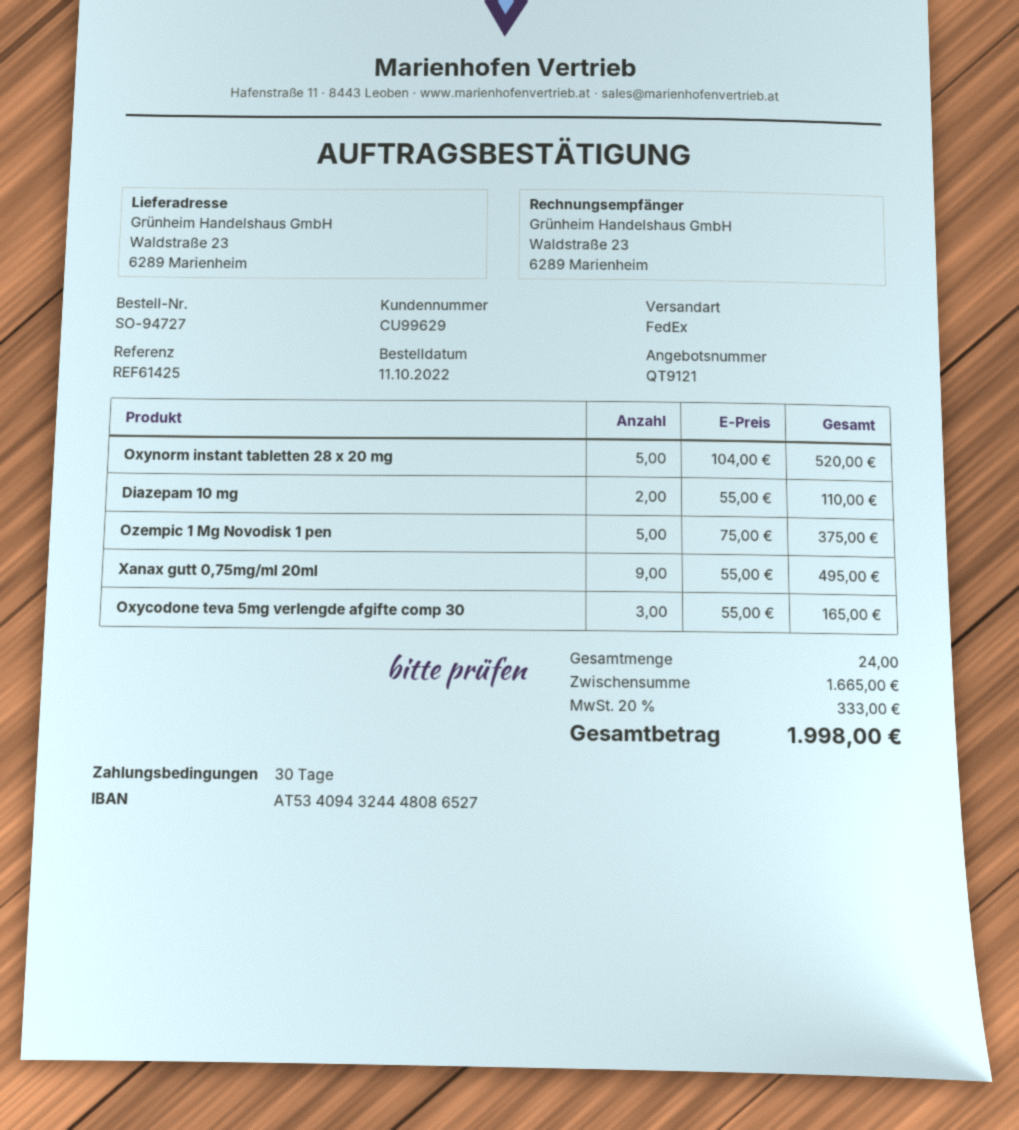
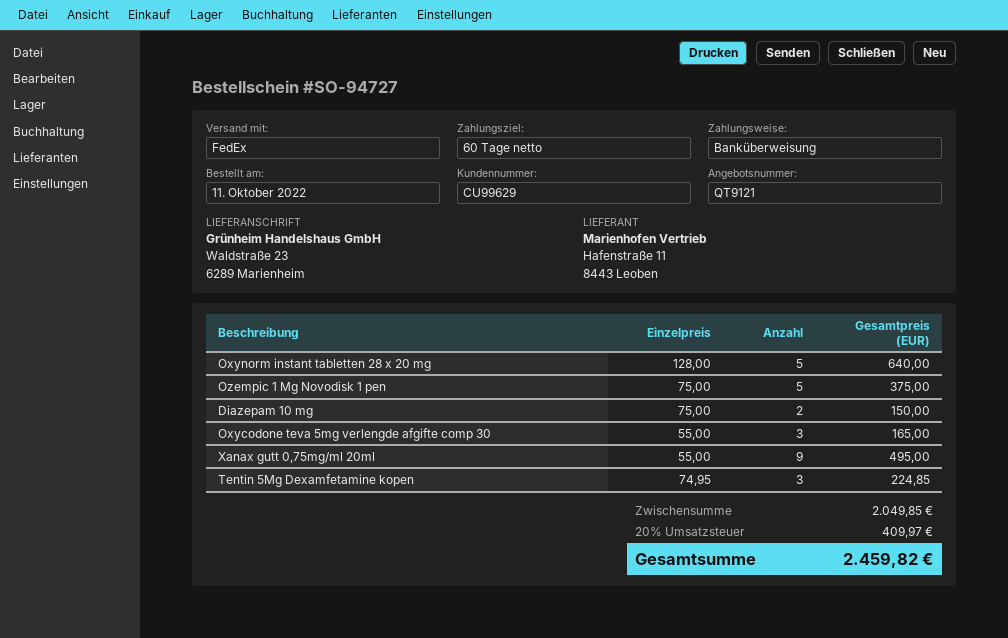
payment terms: 30 days -> 60 days
Oxynorm instant tabletten 28 x 20 mg: 5 x 104.00 = 520.00 -> 5 x 128.00 = 640.00
Diazepam 10 mg: 2 x 55.00 = 110.00 -> 2 x 75.00 = 150.00
Tentin 5Mg Dexamfetamine kopen: none -> 3 x 74.95 = 224.85
subtotal: 1665.00 -> 2049.85
tax: 20% = 333.00 -> 20% = 409.97
total: 1998.00 -> 2459.82

